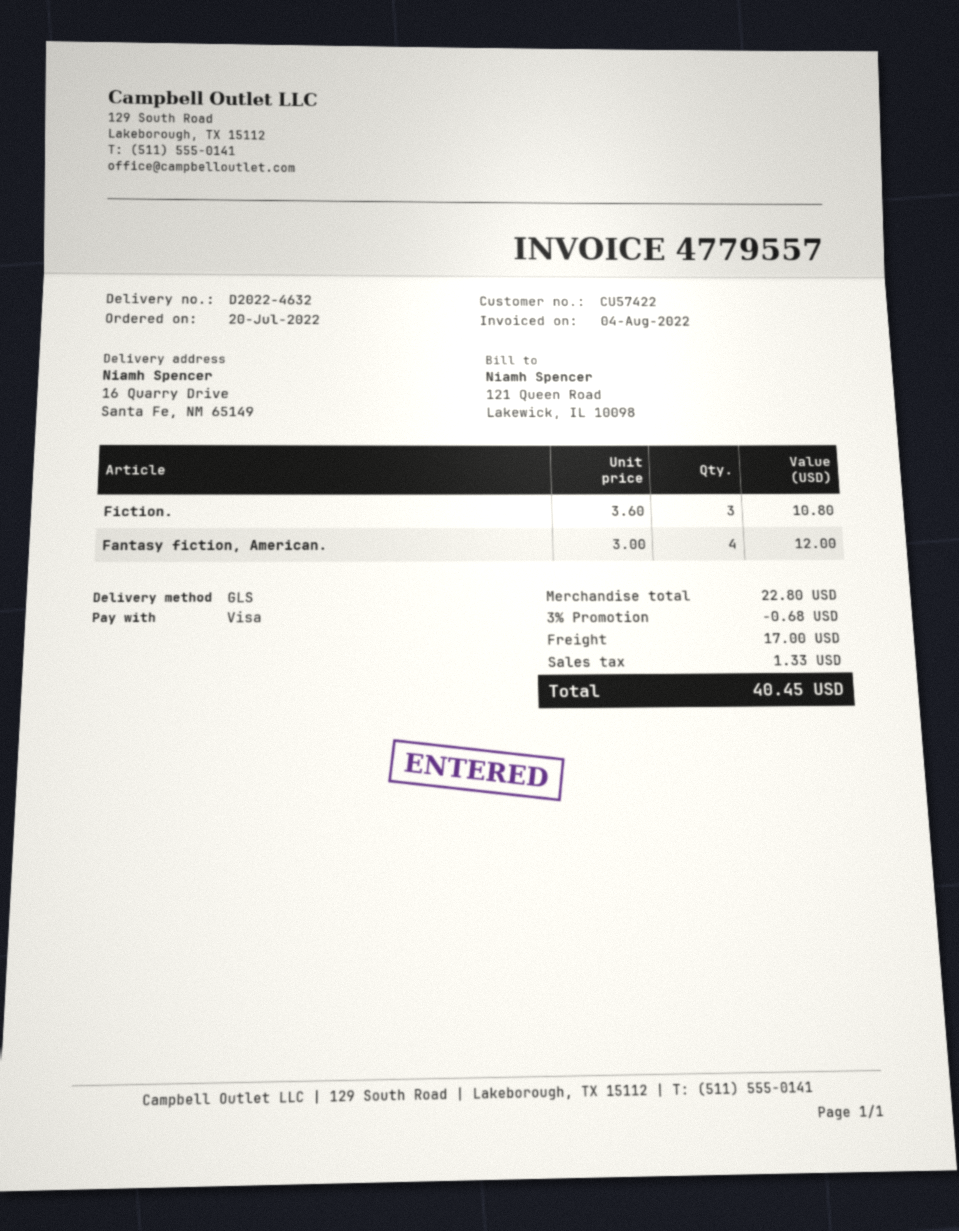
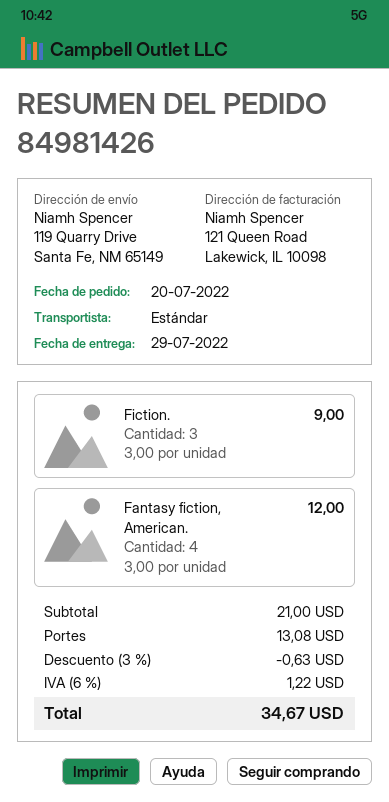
shipping method: GLS -> standard
ship to: 16 Quarry Drive, Santa Fe, NM 65149 -> 119 Quarry Drive, Santa Fe, NM 65149
Fiction.: 3 x 3.60 = 10.80 -> 3 x 3.00 = 9.00
subtotal: 22.80 -> 21.00
discount: 3% = 0.68 -> 3% = 0.63
shipping: 17.00 -> 13.08
tax: 1.33 -> 1.22
total: 40.45 -> 34.67

